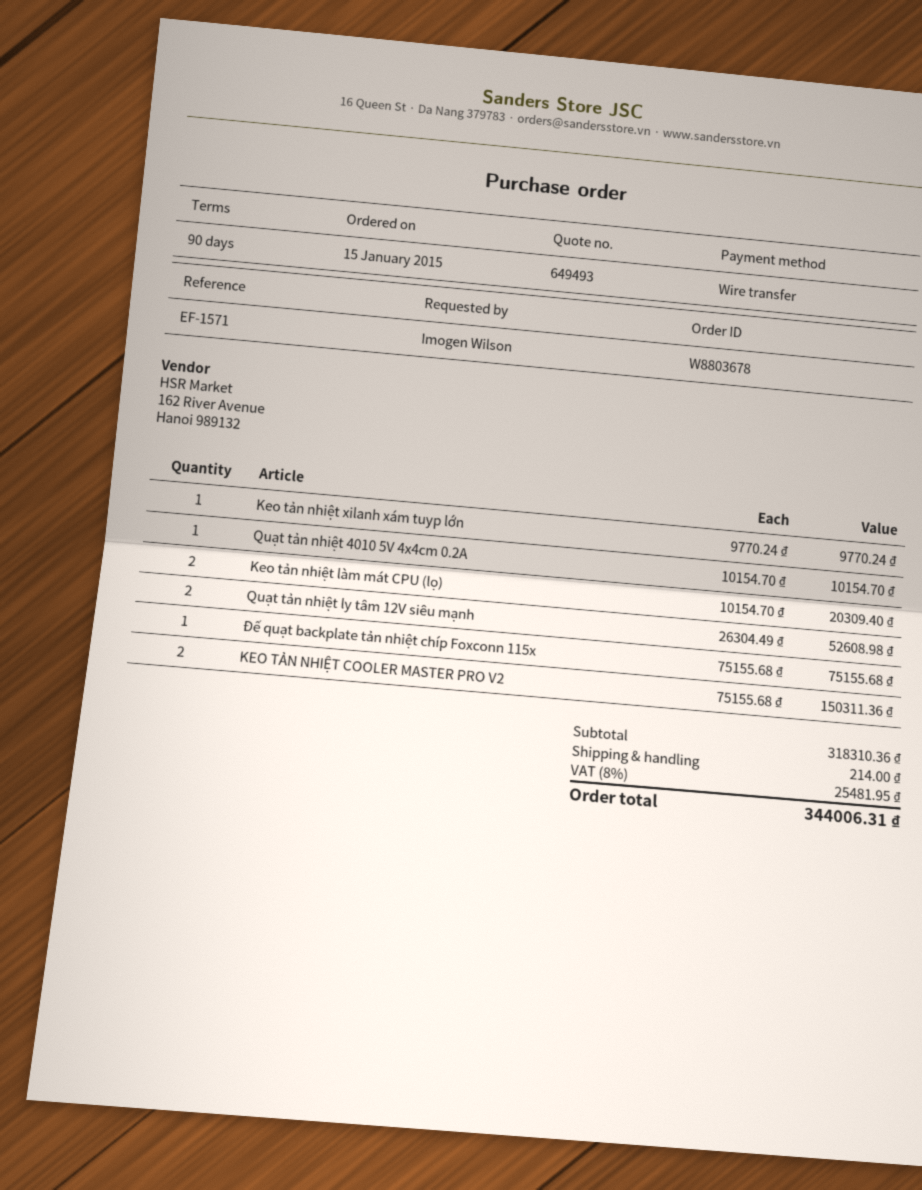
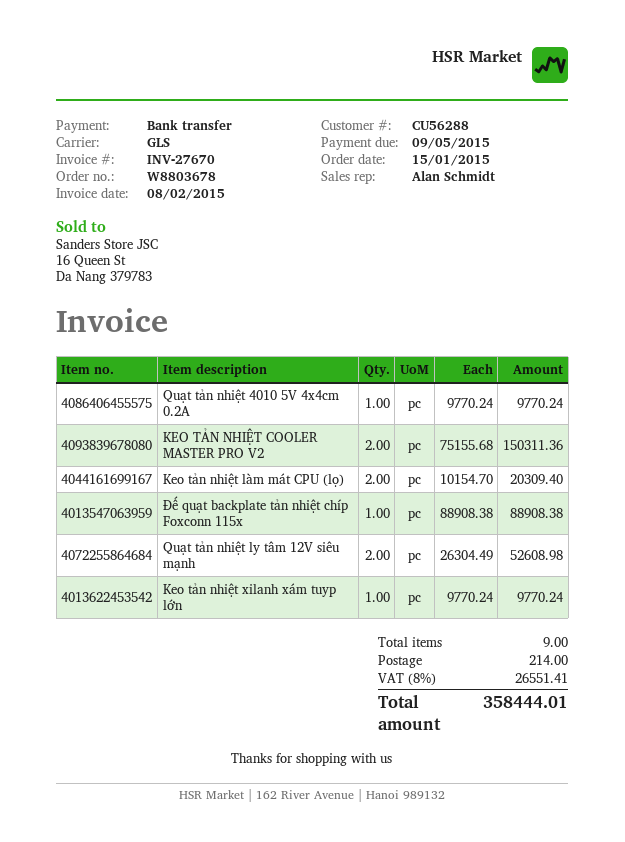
Quạt tản nhiệt 4010 5V 4x4cm 0.2A: 1 x 10154.70 = 10154.70 -> 1 x 9770.24 = 9770.24
Đế quạt backplate tản nhiệt chíp Foxconn 115x: 1 x 75155.68 = 75155.68 -> 1 x 88908.38 = 88908.38
tax: 8% = 25481.95 -> 8% = 26551.41
total: 344006.31 -> 358444.01

